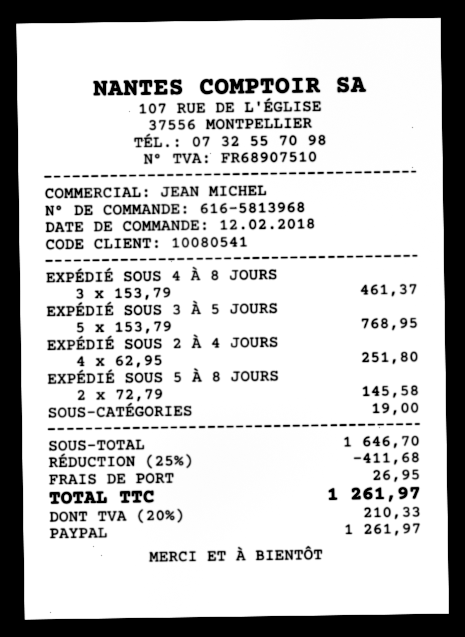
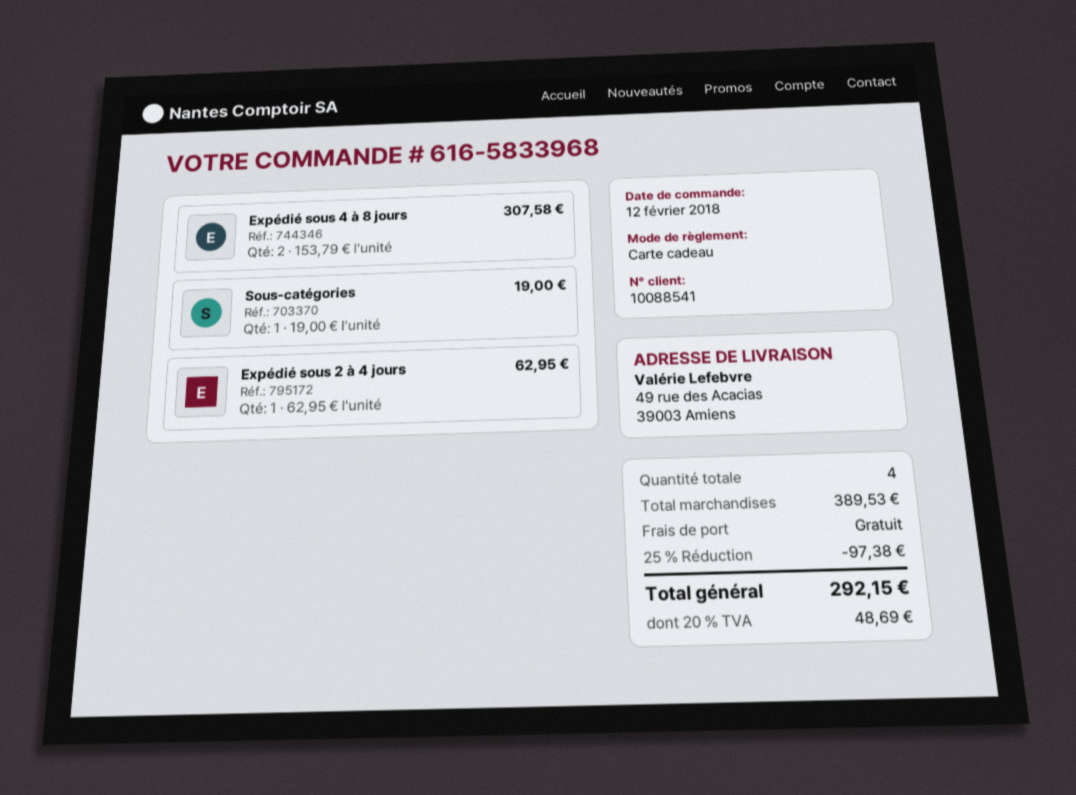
order number: 616-5813968 -> 616-5833968
customer number: 10080541 -> 10088541
payment method: PayPal -> gift card
EXPÉDIÉ SOUS 4 À 8 JOURS: 3 x 153.79 = 461.37 -> 2 x 153.79 = 307.58
EXPÉDIÉ SOUS 3 À 5 JOURS: 5 x 153.79 = 768.95 -> none
EXPÉDIÉ SOUS 2 À 4 JOURS: 4 x 62.95 = 251.80 -> 1 x 62.95 = 62.95
EXPÉDIÉ SOUS 5 À 8 JOURS: 2 x 72.79 = 145.58 -> none
subtotal: 1646.70 -> 389.53
discount: 25% = 411.68 -> 25% = 97.38
shipping: 26.95 -> 0.00
tax: 20% = 210.33 -> 20% = 48.69
total: 1261.97 -> 292.15

